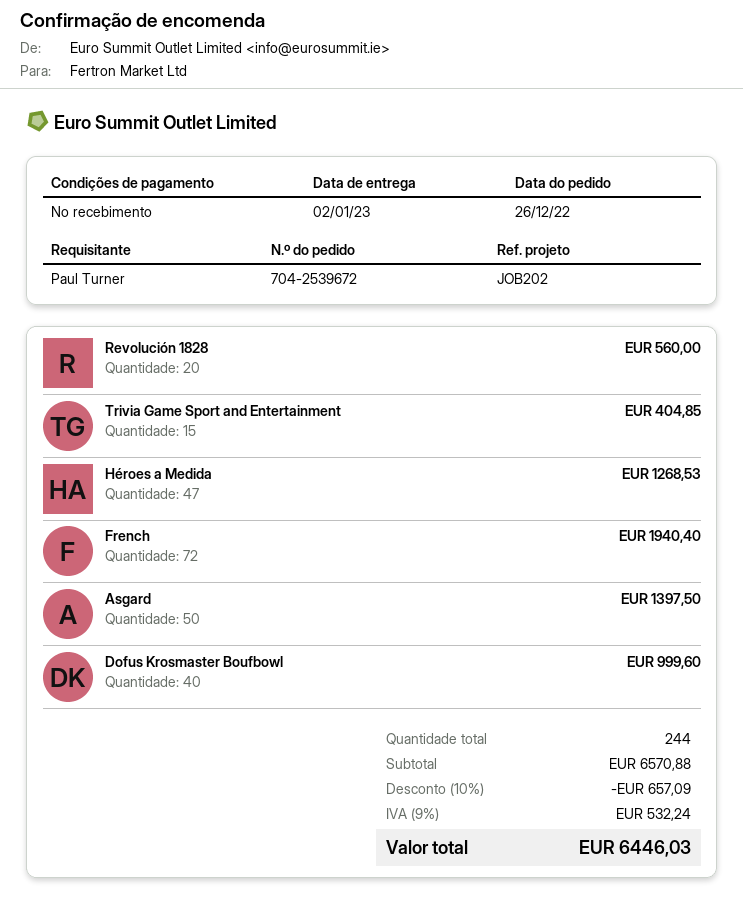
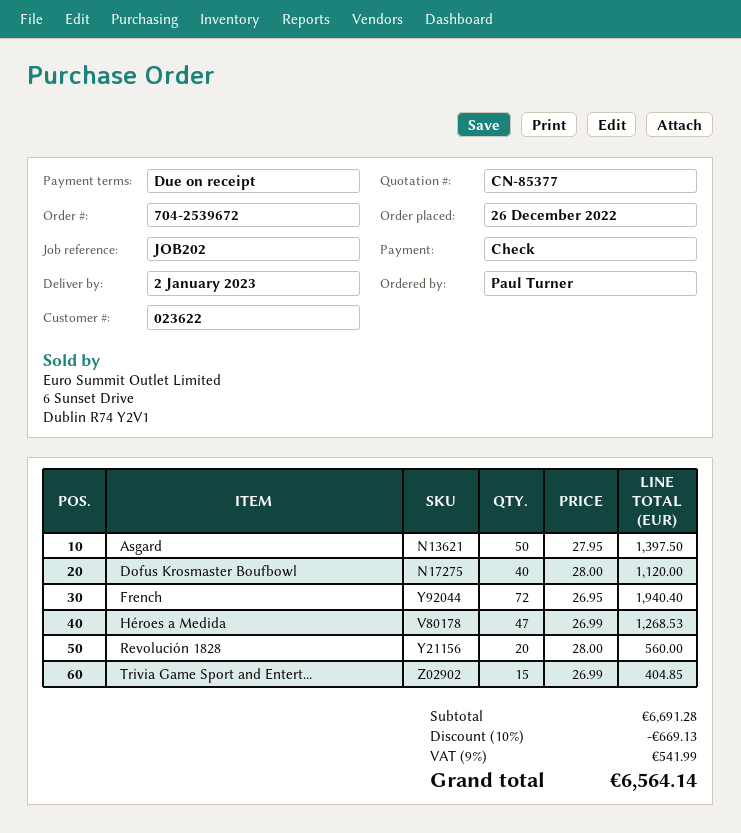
Dofus Krosmaster Boufbowl: 40 for 999.60 -> 40 for 1120.00
subtotal: 6570.88 -> 6691.28
discount: 10% = 657.09 -> 10% = 669.13
tax: 9% = 532.24 -> 9% = 541.99
total: 6446.03 -> 6564.14

